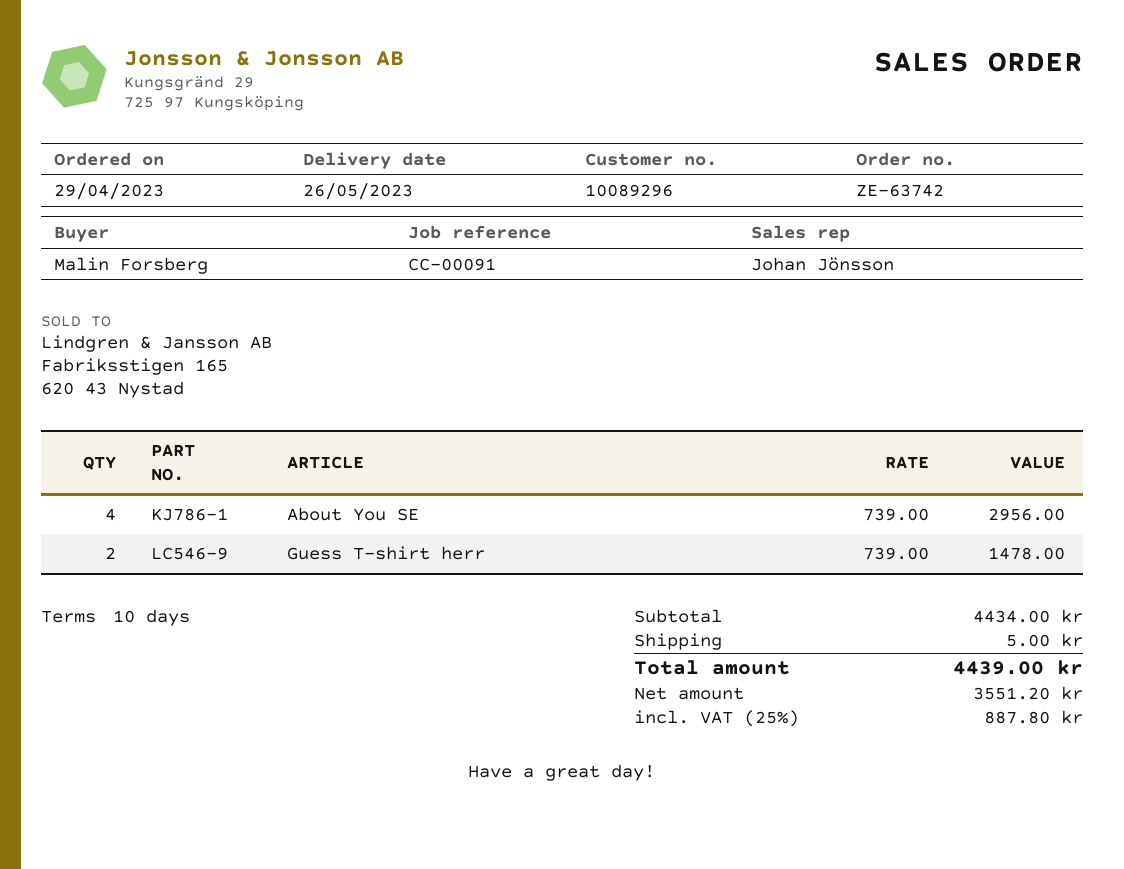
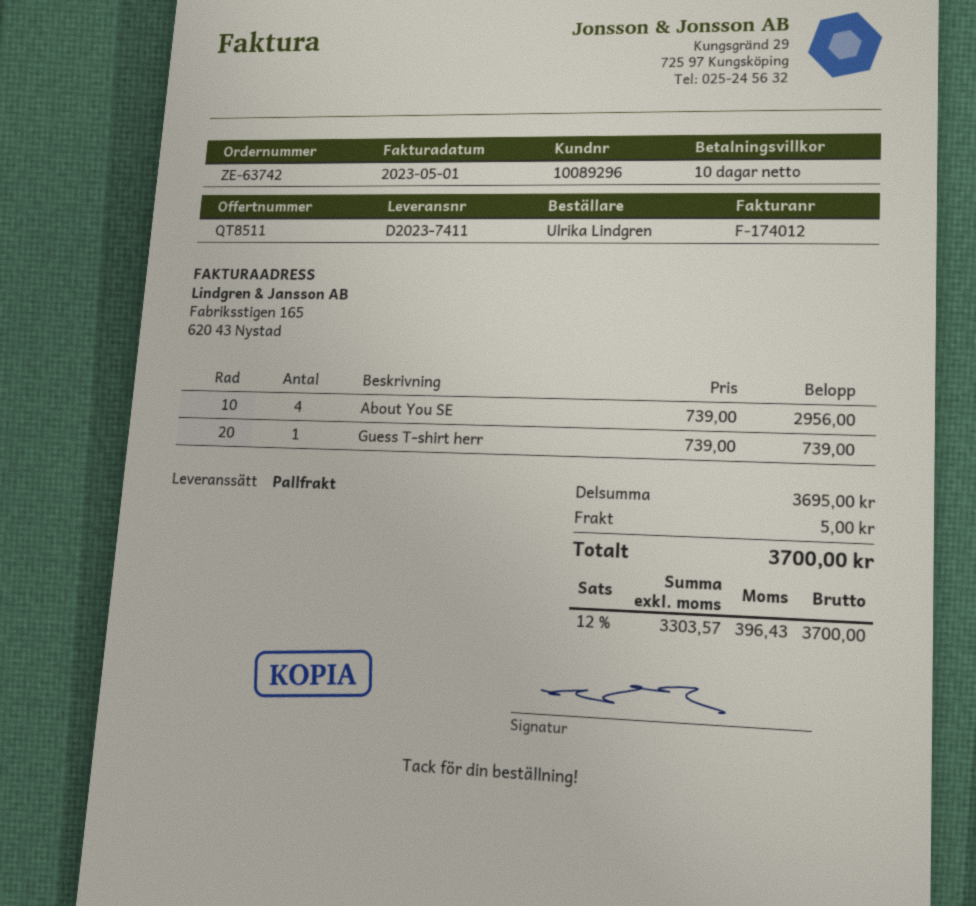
ordered by: Malin Forsberg -> Ulrika Lindgren
Guess T-shirt herr: 2 x 739.00 = 1478.00 -> 1 x 739.00 = 739.00
subtotal: 4434.00 -> 3695.00
net: 3551.20 -> 3303.57
tax: 25% = 887.80 -> 12% = 396.43
total: 4439.00 -> 3700.00

